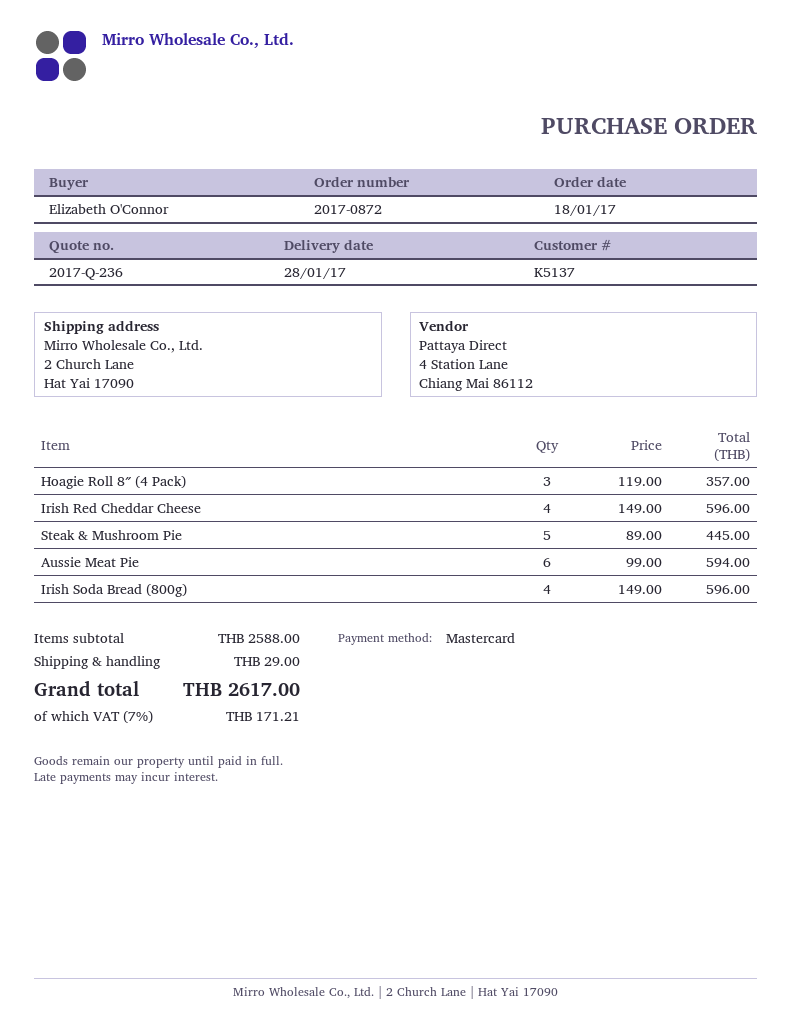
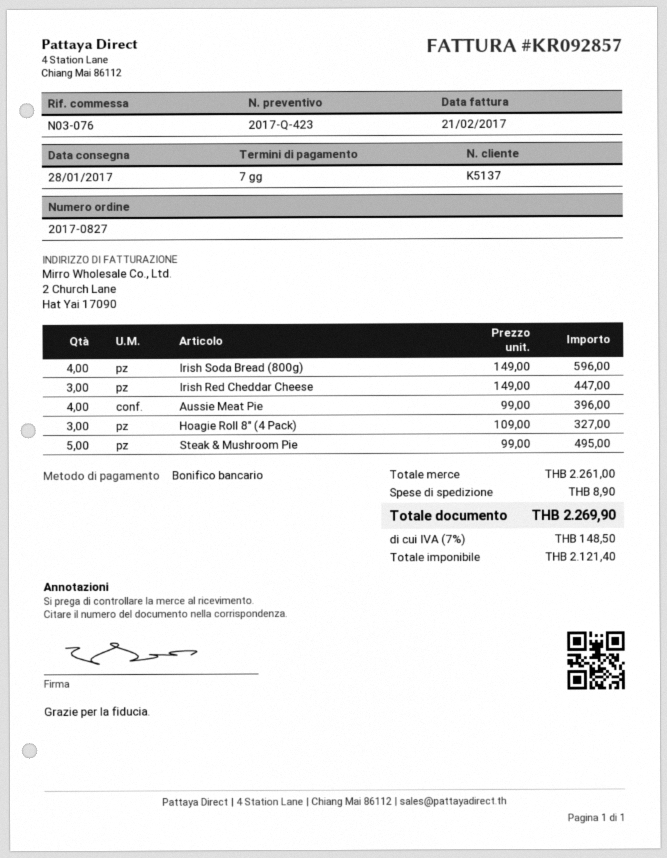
quote number: 2017-Q-236 -> 2017-Q-423
order number: 2017-0872 -> 2017-0827
payment method: Mastercard -> bank transfer
Hoagie Roll 8″ (4 Pack): 3 x 119.00 = 357.00 -> 3 x 109.00 = 327.00
Irish Red Cheddar Cheese: 4 x 149.00 = 596.00 -> 3 x 149.00 = 447.00
Steak & Mushroom Pie: 5 x 89.00 = 445.00 -> 5 x 99.00 = 495.00
Aussie Meat Pie: 6 x 99.00 = 594.00 -> 4 x 99.00 = 396.00
subtotal: 2588.00 -> 2261.00
shipping: 29.00 -> 8.90
tax: 7% = 171.21 -> 7% = 148.50
total: 2617.00 -> 2269.90

